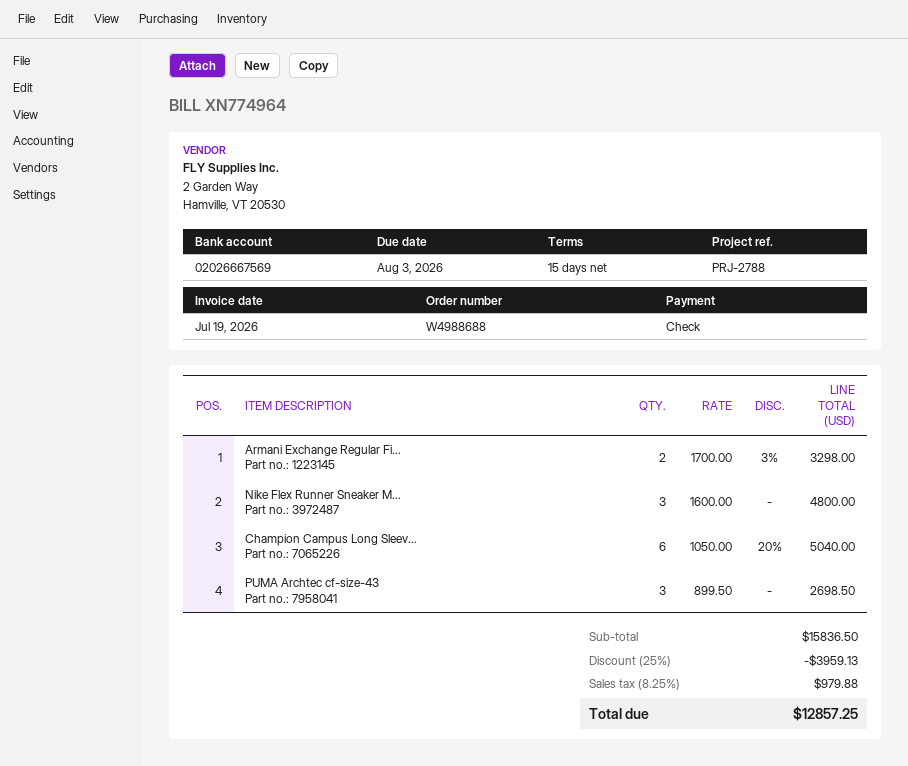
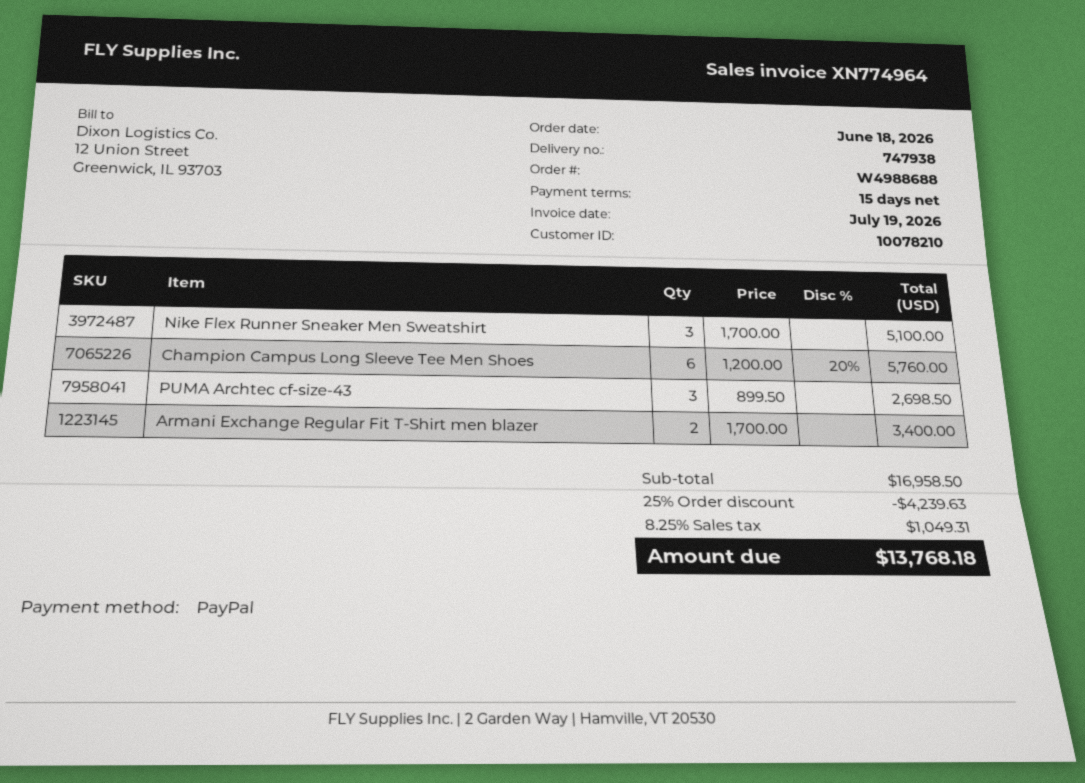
payment method: cheque -> PayPal
Armani Exchange Regular Fi...: 2 x 1700.00 - 3% = 3298.00 -> 2 x 1700.00 = 3400.00
Nike Flex Runner Sneaker M...: 3 x 1600.00 = 4800.00 -> 3 x 1700.00 = 5100.00
Champion Campus Long Sleev...: 6 x 1050.00 - 20% = 5040.00 -> 6 x 1200.00 - 20% = 5760.00
subtotal: 15836.50 -> 16958.50
discount: 25% = 3959.13 -> 25% = 4239.63
tax: 8.25% = 979.88 -> 8.25% = 1049.31
total: 12857.25 -> 13768.18

